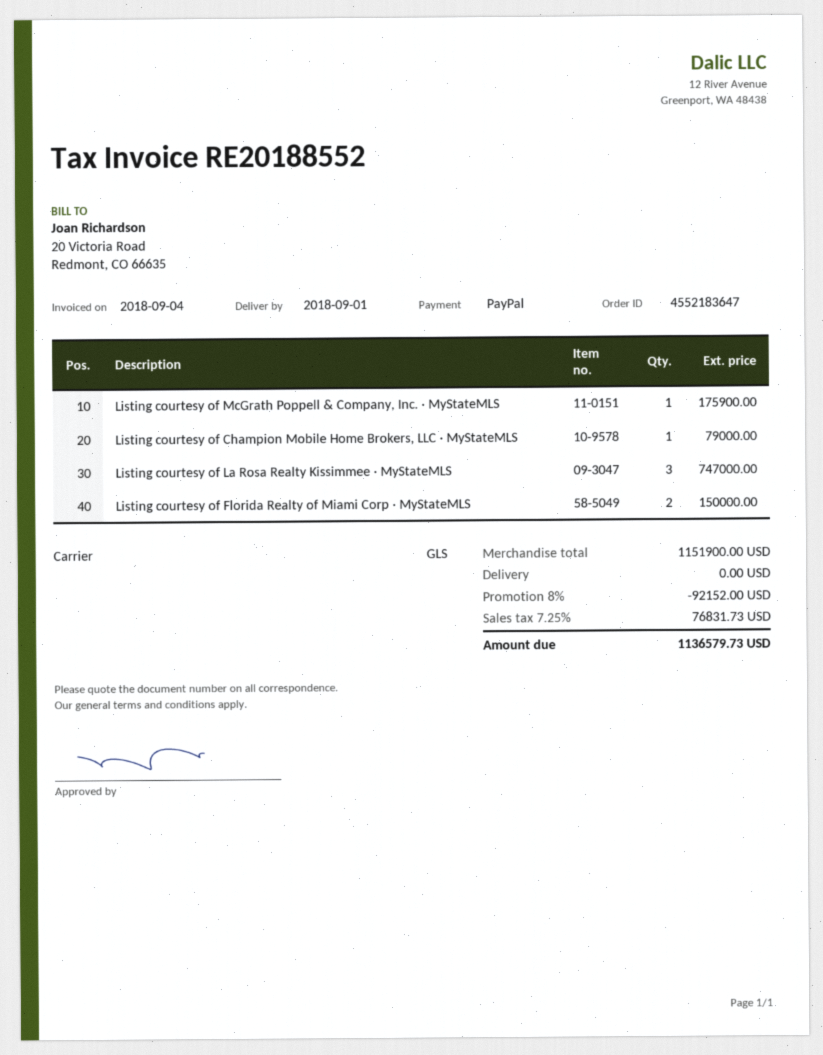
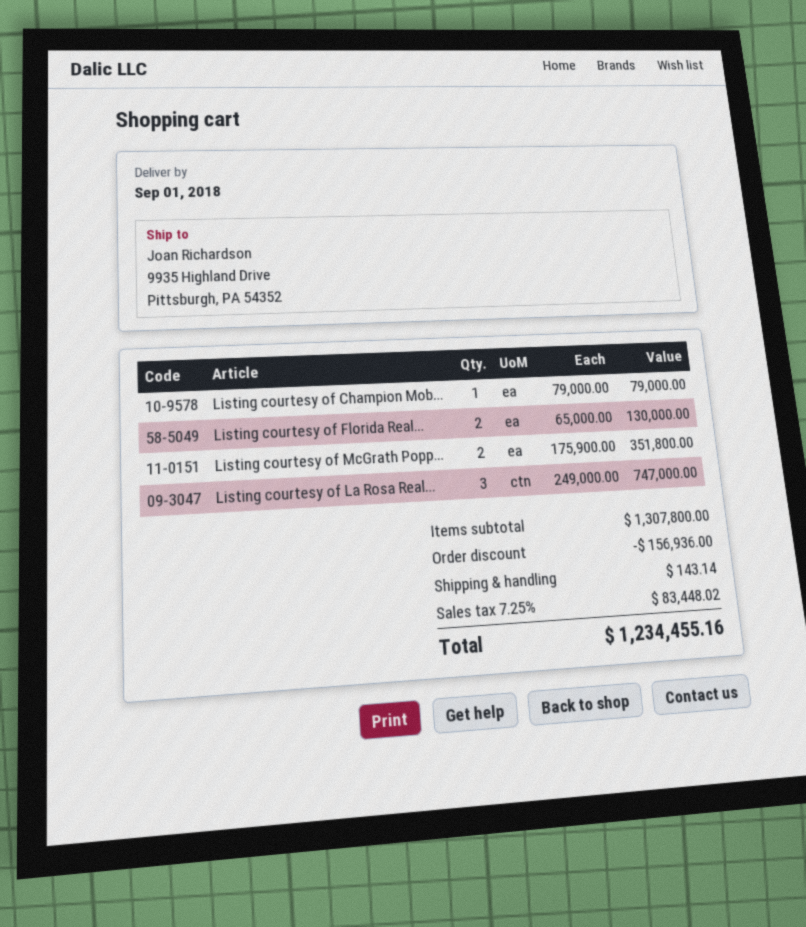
Listing courtesy of McGrath Poppell & Company, Inc. · MyStateMLS: 1 for 175900.00 -> 2 for 351800.00
Listing courtesy of Florida Realty of Miami Corp · MyStateMLS: 2 for 150000.00 -> 2 for 130000.00
subtotal: 1151900.00 -> 1307800.00
discount: 92152.00 -> 156936.00
shipping: 0.00 -> 143.14
tax: 7.25% = 76831.73 -> 7.25% = 83448.02
total: 1136579.73 -> 1234455.16

